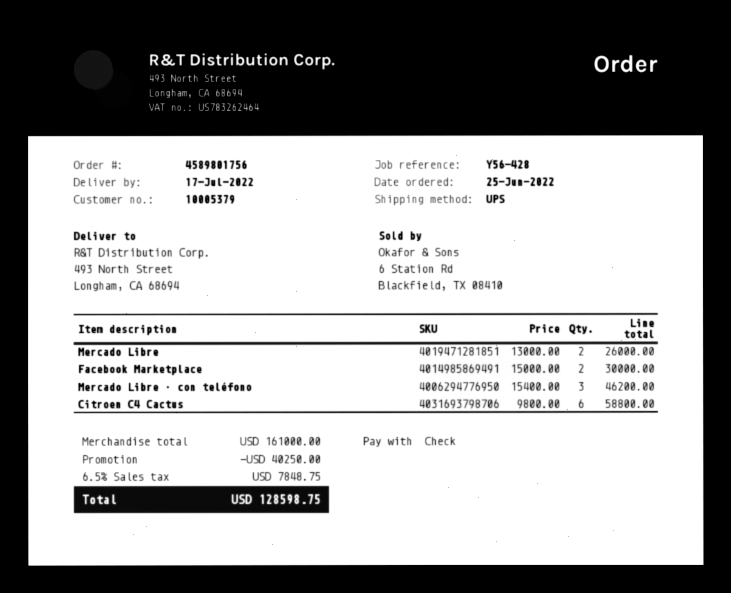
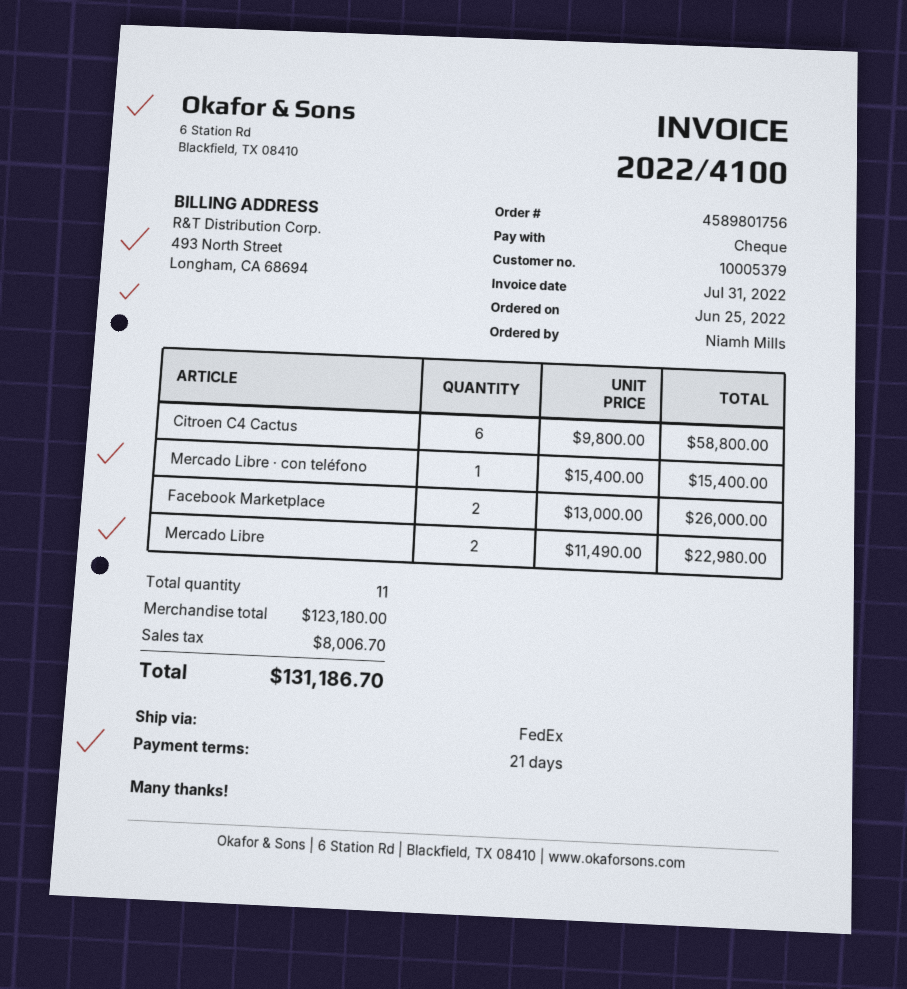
shipping method: UPS -> FedEx
Mercado Libre: 2 x 13000.00 = 26000.00 -> 2 x 11490.00 = 22980.00
Facebook Marketplace: 2 x 15000.00 = 30000.00 -> 2 x 13000.00 = 26000.00
Mercado Libre · con teléfono: 3 x 15400.00 = 46200.00 -> 1 x 15400.00 = 15400.00
subtotal: 161000.00 -> 123180.00
discount: 40250.00 -> none
tax: 7848.75 -> 8006.70
total: 128598.75 -> 131186.70

